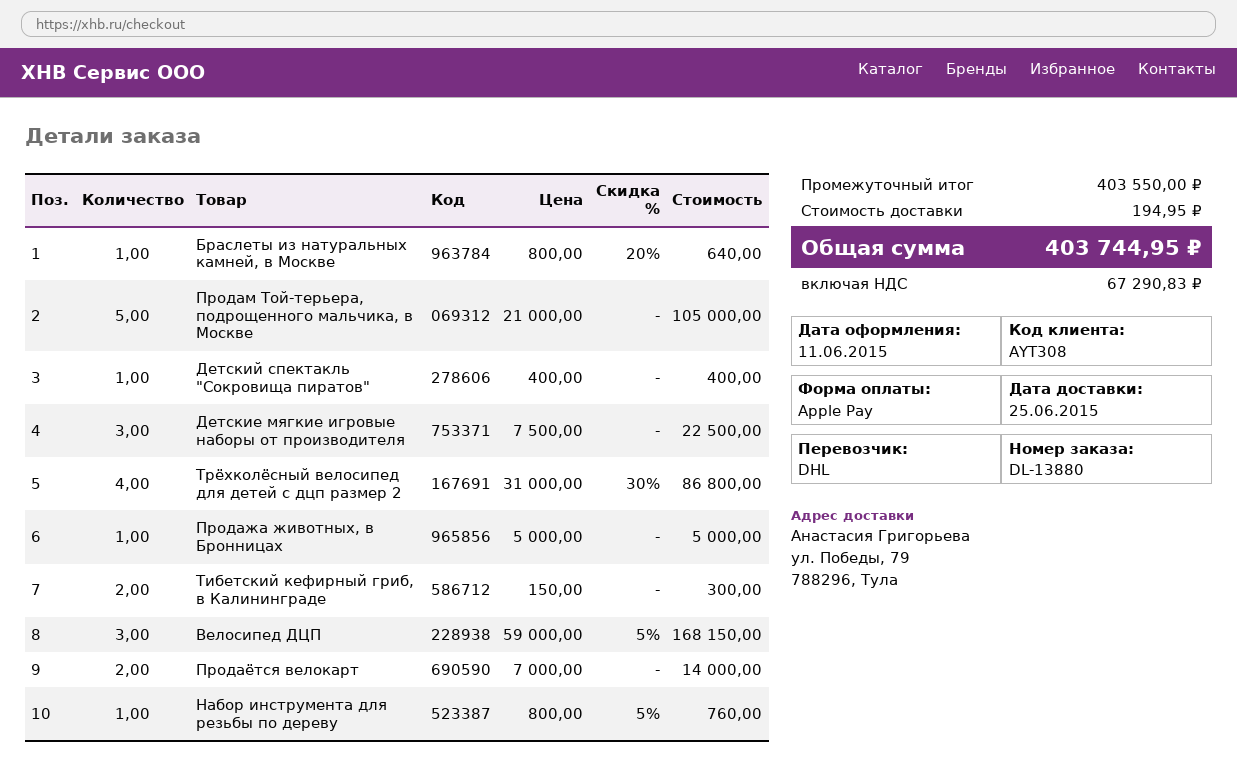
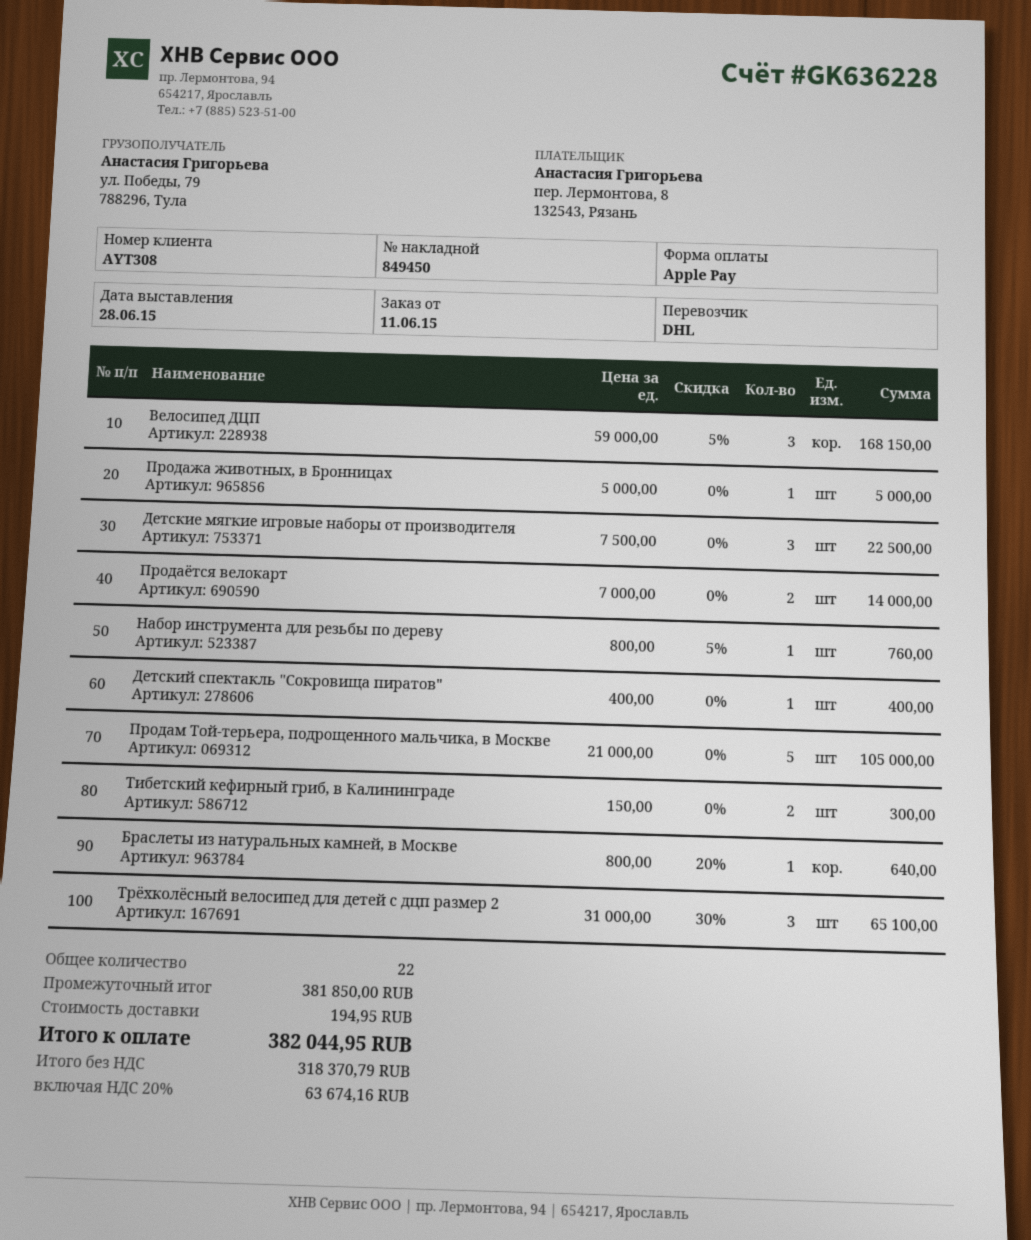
Трёхколёсный велосипед для детей с дцп размер 2: 4 x 31000.00 - 30% = 86800.00 -> 3 x 31000.00 - 30% = 65100.00
subtotal: 403550.00 -> 381850.00
tax: 67290.83 -> 63674.16
total: 403744.95 -> 382044.95

